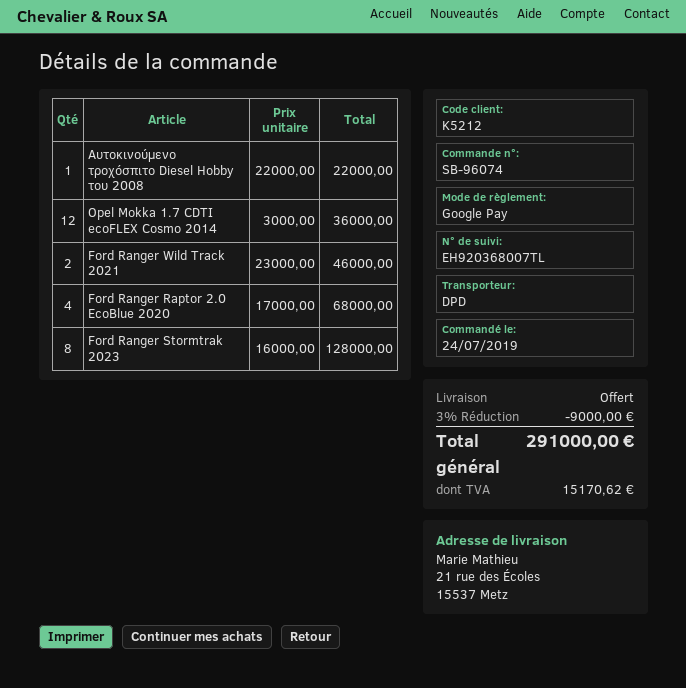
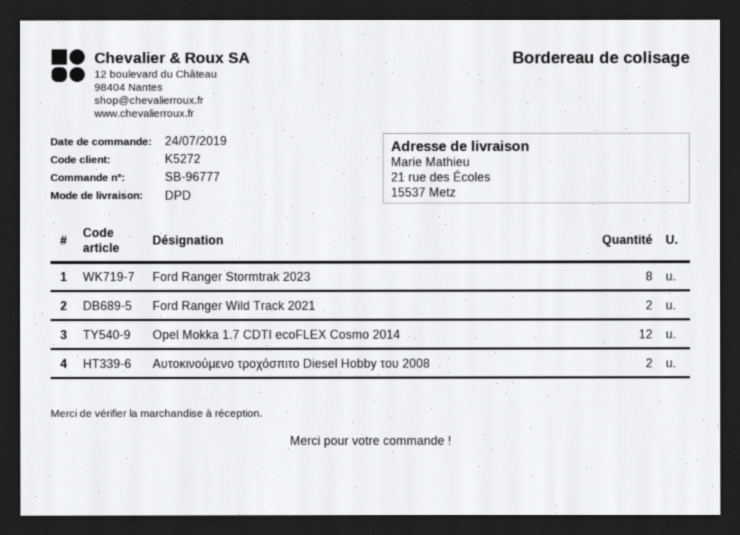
order number: SB-96074 -> SB-96777
customer number: K5212 -> K5272
Αυτοκινούμενο τροχόσπιτο Diesel Hobby του 2008: 1 -> 2
Ford Ranger Raptor 2.0 EcoBlue 2020: 4 -> none

